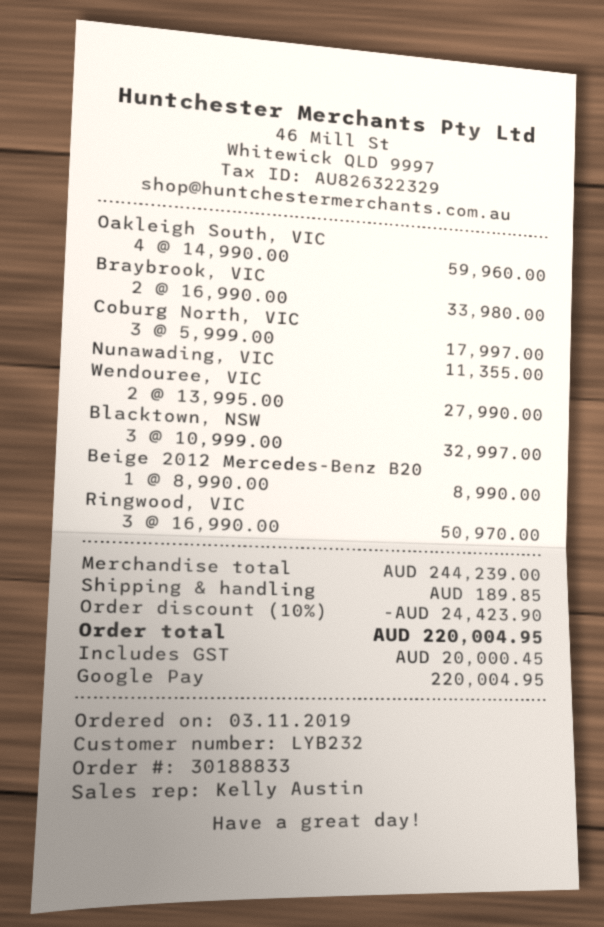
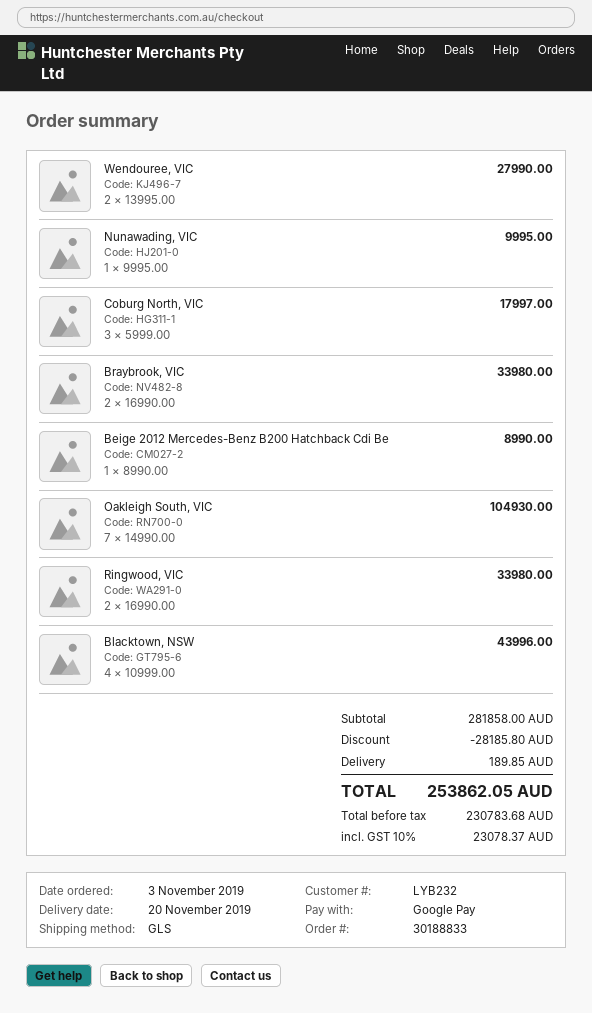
Oakleigh South, VIC: 4 x 14990.00 = 59960.00 -> 7 x 14990.00 = 104930.00
Nunawading, VIC: 1 x 11355.00 = 11355.00 -> 1 x 9995.00 = 9995.00
Blacktown, NSW: 3 x 10999.00 = 32997.00 -> 4 x 10999.00 = 43996.00
Ringwood, VIC: 3 x 16990.00 = 50970.00 -> 2 x 16990.00 = 33980.00
subtotal: 244239.00 -> 281858.00
discount: 24423.90 -> 28185.80
tax: 20000.45 -> 23078.37
total: 220004.95 -> 253862.05

